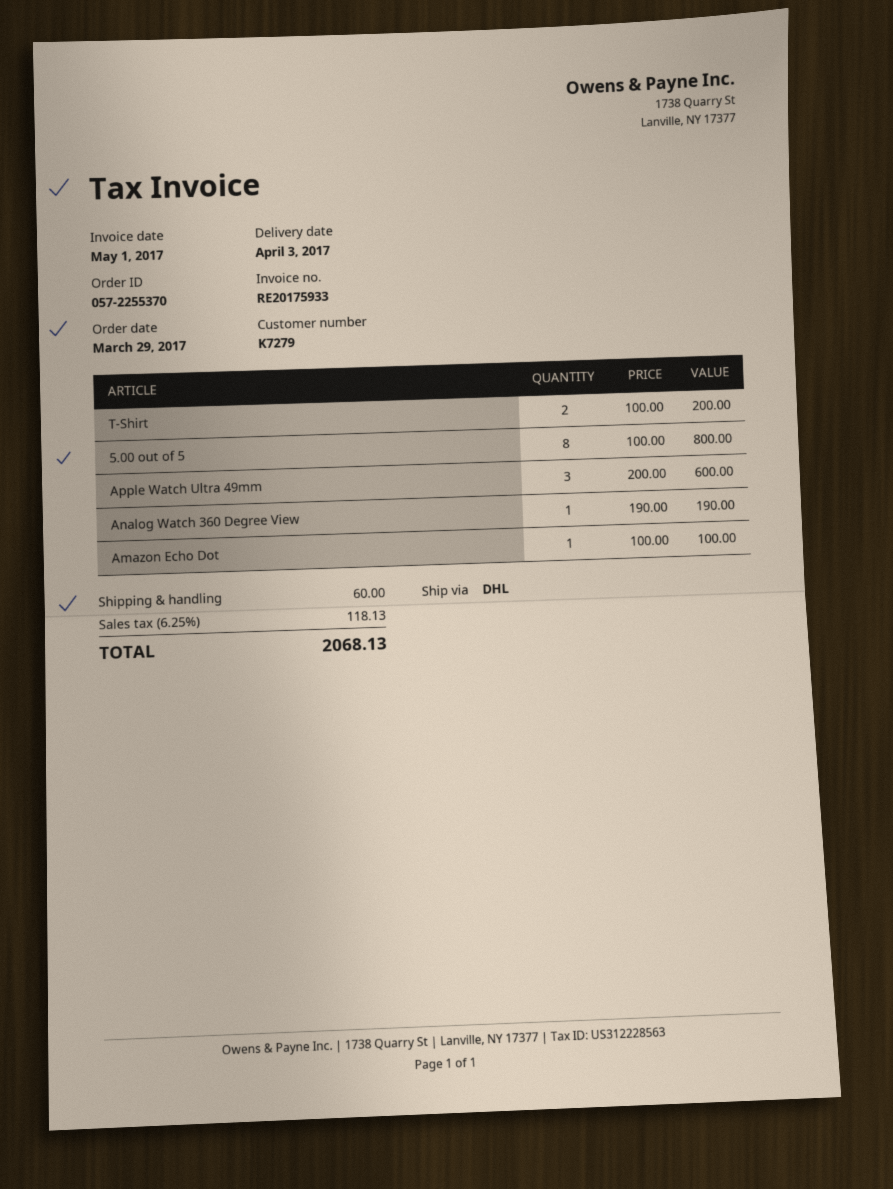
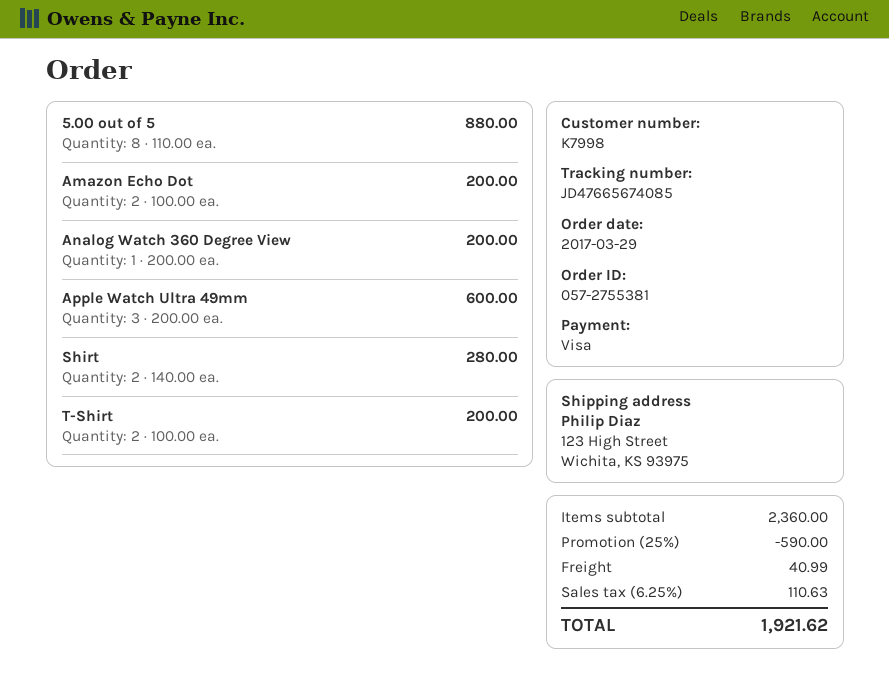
order number: 057-2255370 -> 057-2755381
customer number: K7279 -> K7998
5.00 out of 5: 8 x 100.00 = 800.00 -> 8 x 110.00 = 880.00
Analog Watch 360 Degree View: 1 x 190.00 = 190.00 -> 1 x 200.00 = 200.00
Amazon Echo Dot: 1 x 100.00 = 100.00 -> 2 x 100.00 = 200.00
Shirt: none -> 2 x 140.00 = 280.00
discount: none -> 25% = 590.00
shipping: 60.00 -> 40.99
tax: 6.25% = 118.13 -> 6.25% = 110.63
total: 2068.13 -> 1921.62

